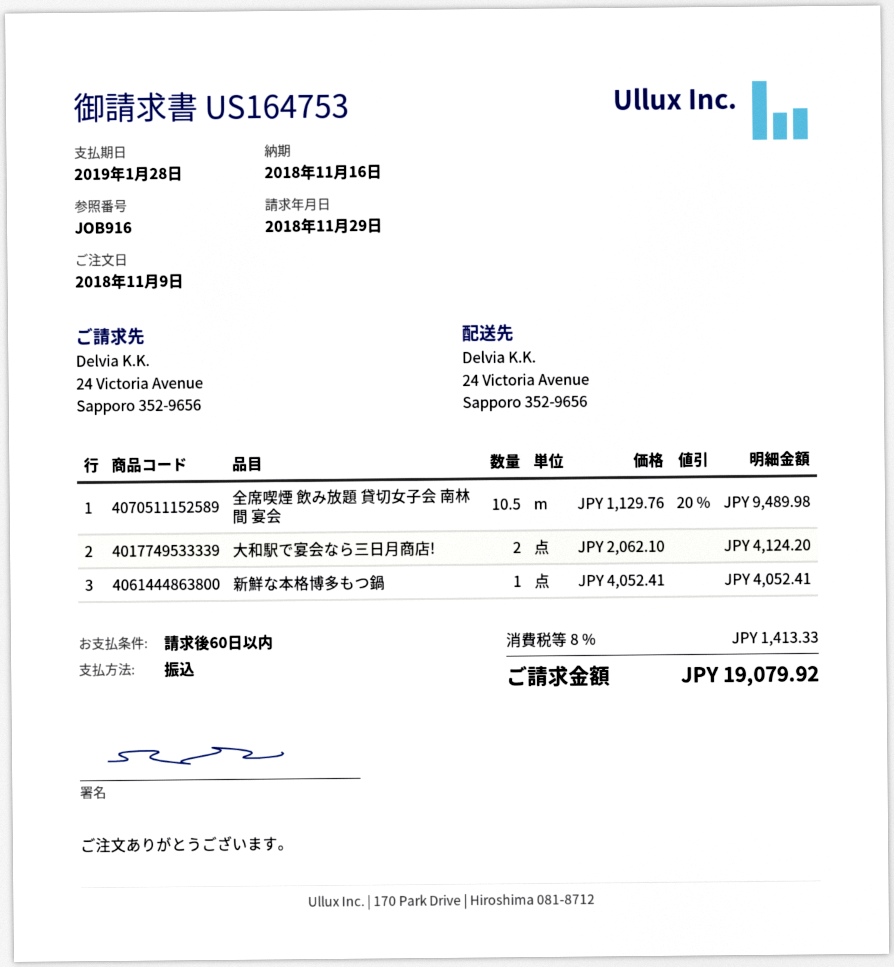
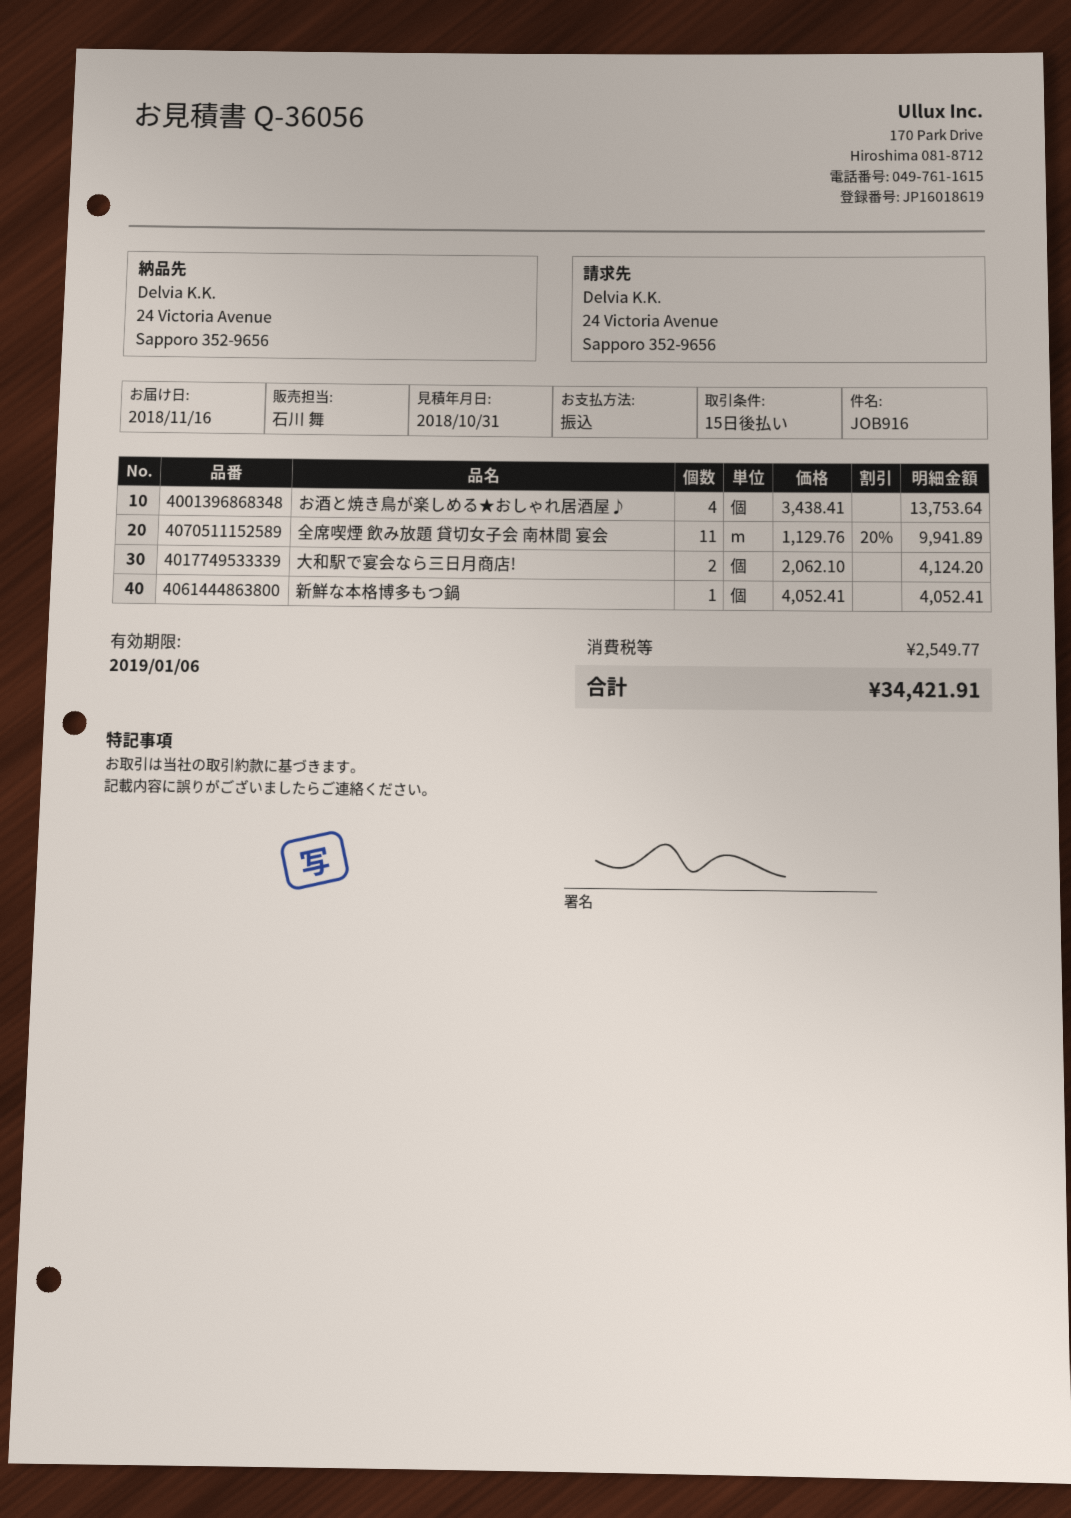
payment terms: 60 days -> 15 days
全席喫煙 飲み放題 貸切女子会 南林間 宴会: 10.5 x 1129.76 - 20% = 9489.98 -> 11 x 1129.76 - 20% = 9941.89
お酒と焼き鳥が楽しめる★おしゃれ居酒屋♪: none -> 4 x 3438.41 = 13753.64
tax: 1413.33 -> 2549.77
total: 19079.92 -> 34421.91

